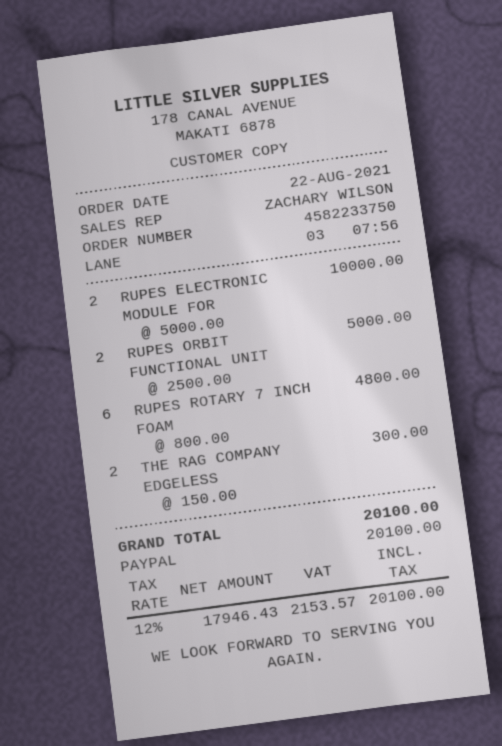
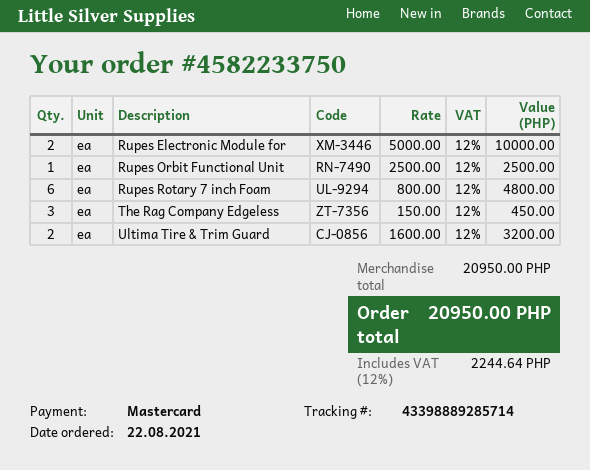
payment method: PayPal -> Mastercard
RUPES ORBIT FUNCTIONAL UNIT: 2 x 2500.00 = 5000.00 -> 1 x 2500.00 = 2500.00
THE RAG COMPANY EDGELESS: 2 x 150.00 = 300.00 -> 3 x 150.00 = 450.00
Ultima Tire & Trim Guard: none -> 2 x 1600.00 = 3200.00
tax: 12% = 2153.57 -> 12% = 2244.64
total: 20100.00 -> 20950.00

